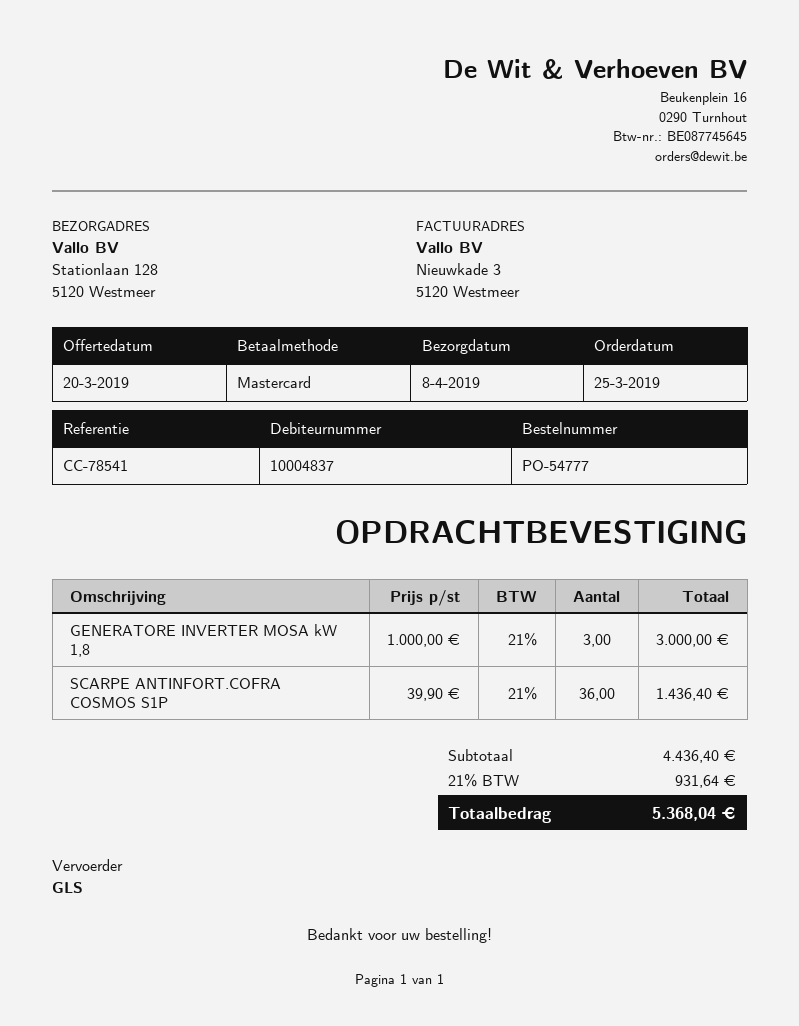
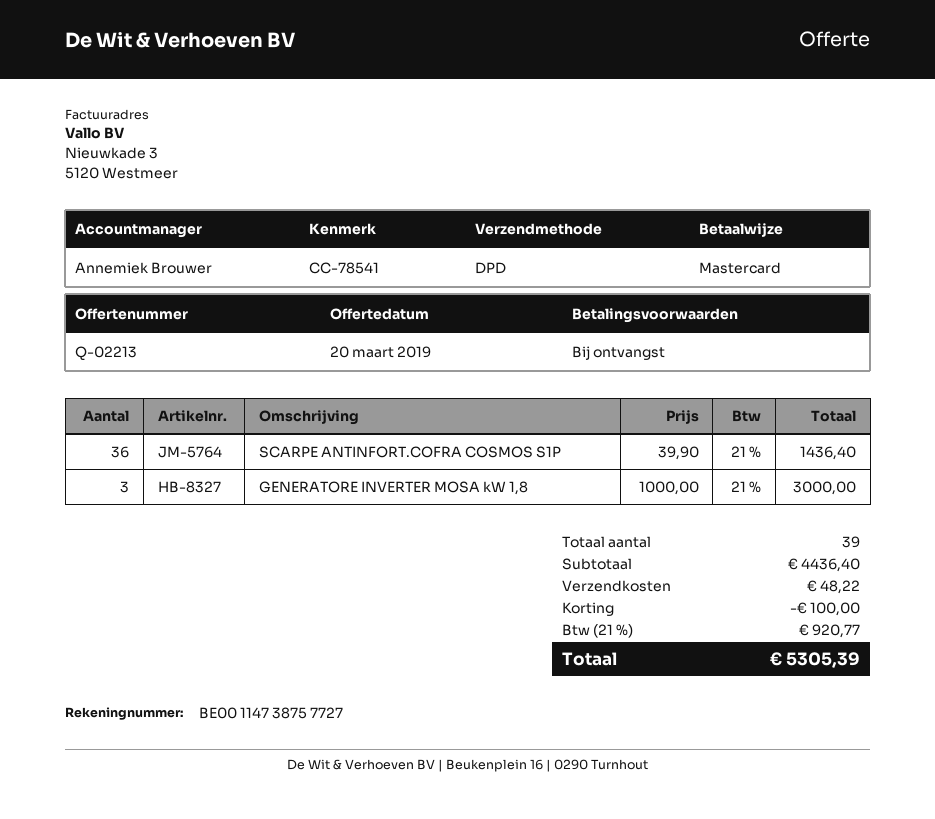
shipping method: GLS -> DPD
discount: none -> 100.00
shipping: none -> 48.22
tax: 21% = 931.64 -> 21% = 920.77
total: 5368.04 -> 5305.39

